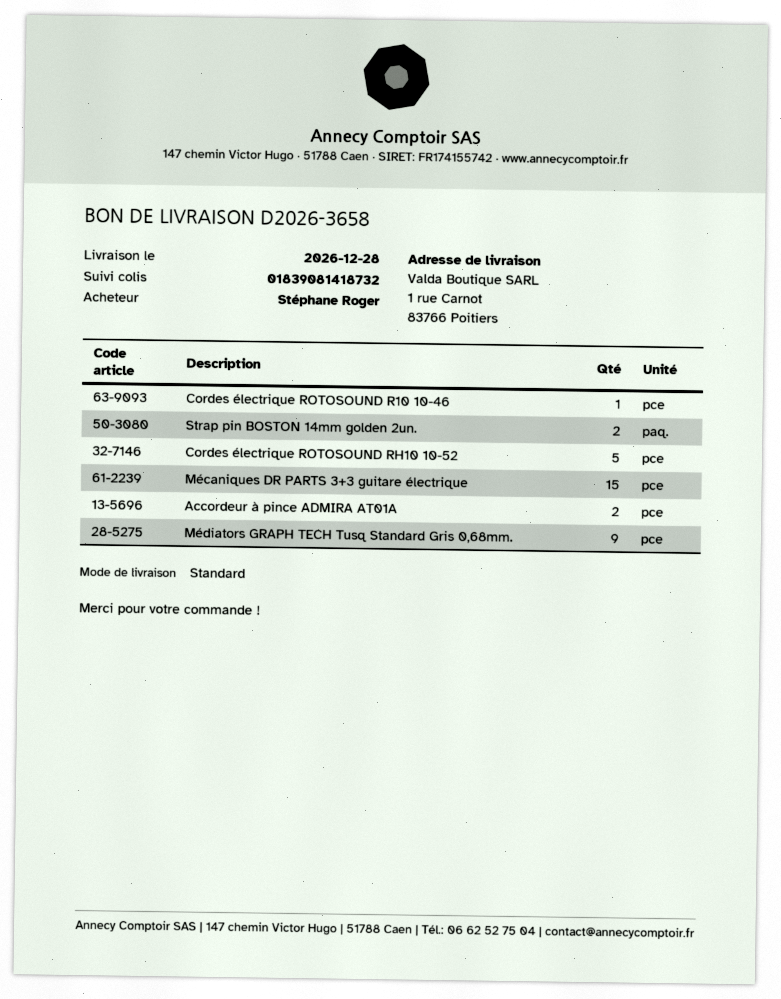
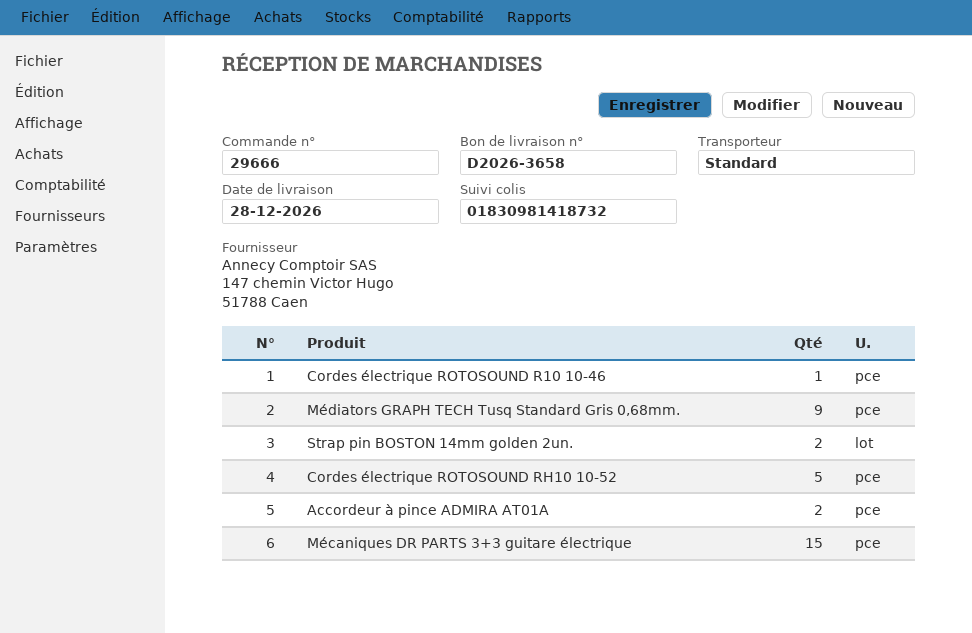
tracking number: 01839081418732 -> 01830981418732

